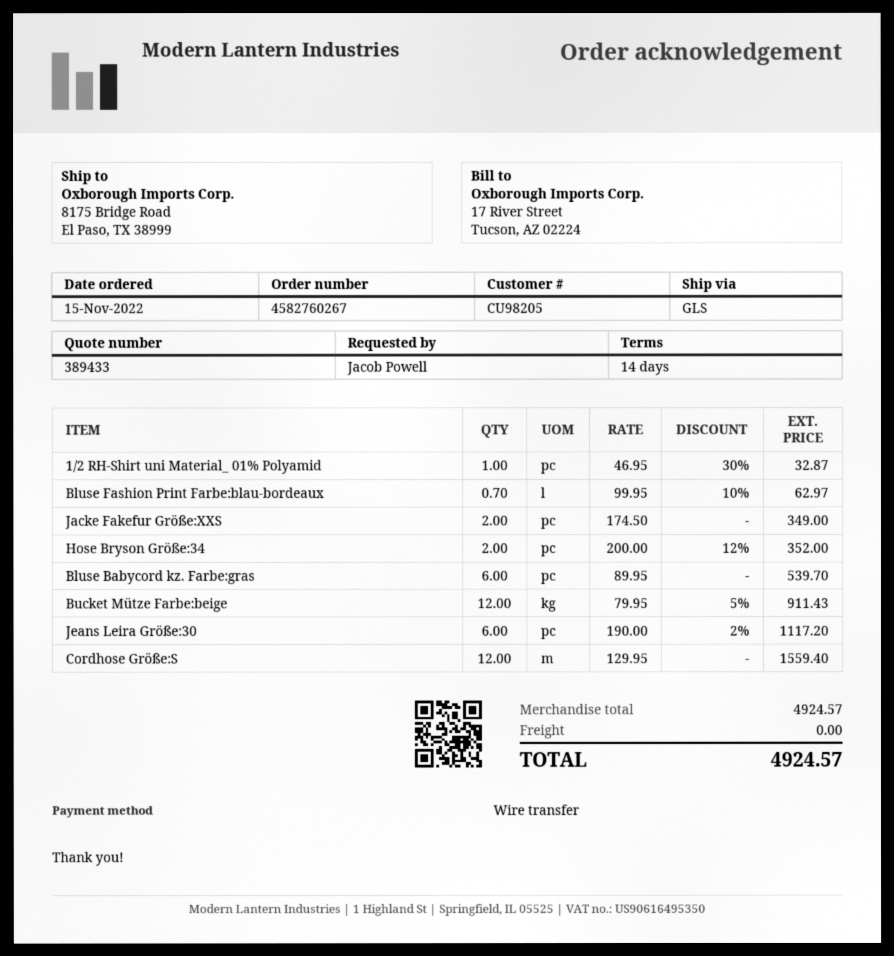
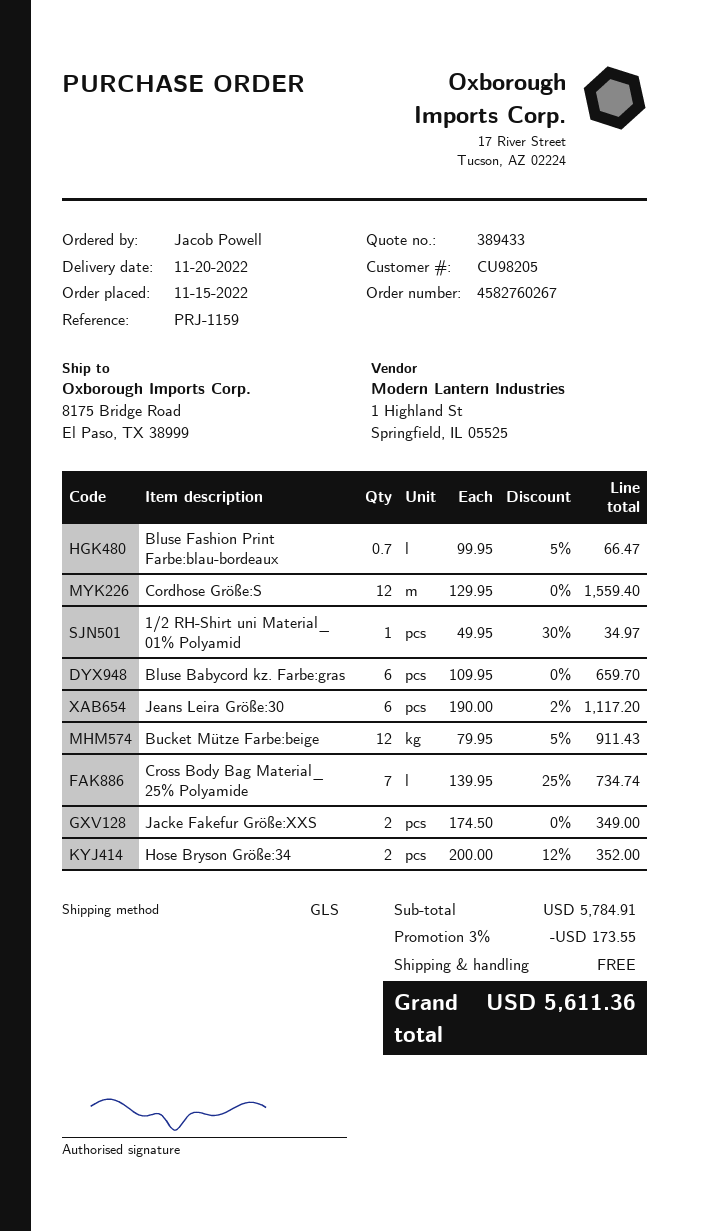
1/2 RH-Shirt uni Material_ 01% Polyamid: 1 x 46.95 - 30% = 32.87 -> 1 x 49.95 - 30% = 34.97
Bluse Fashion Print Farbe:blau-bordeaux: 0.7 x 99.95 - 10% = 62.97 -> 0.7 x 99.95 - 5% = 66.47
Bluse Babycord kz. Farbe:gras: 6 x 89.95 = 539.70 -> 6 x 109.95 = 659.70
Cross Body Bag Material_ 25% Polyamide: none -> 7 x 139.95 - 25% = 734.74
subtotal: 4924.57 -> 5784.91
discount: none -> 3% = 173.55
total: 4924.57 -> 5611.36

